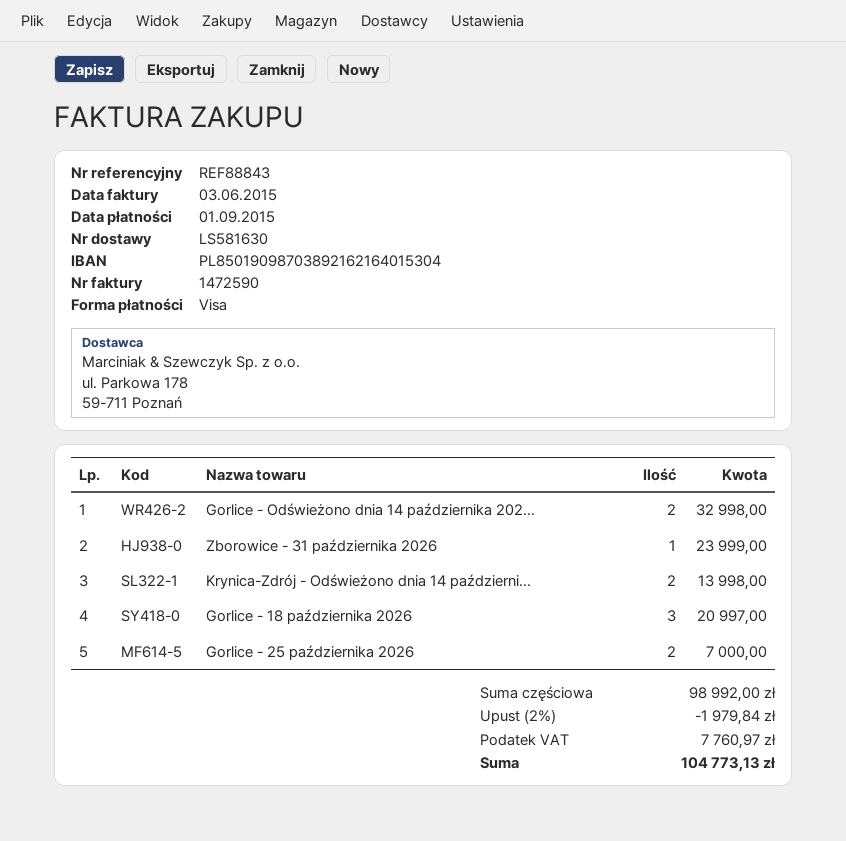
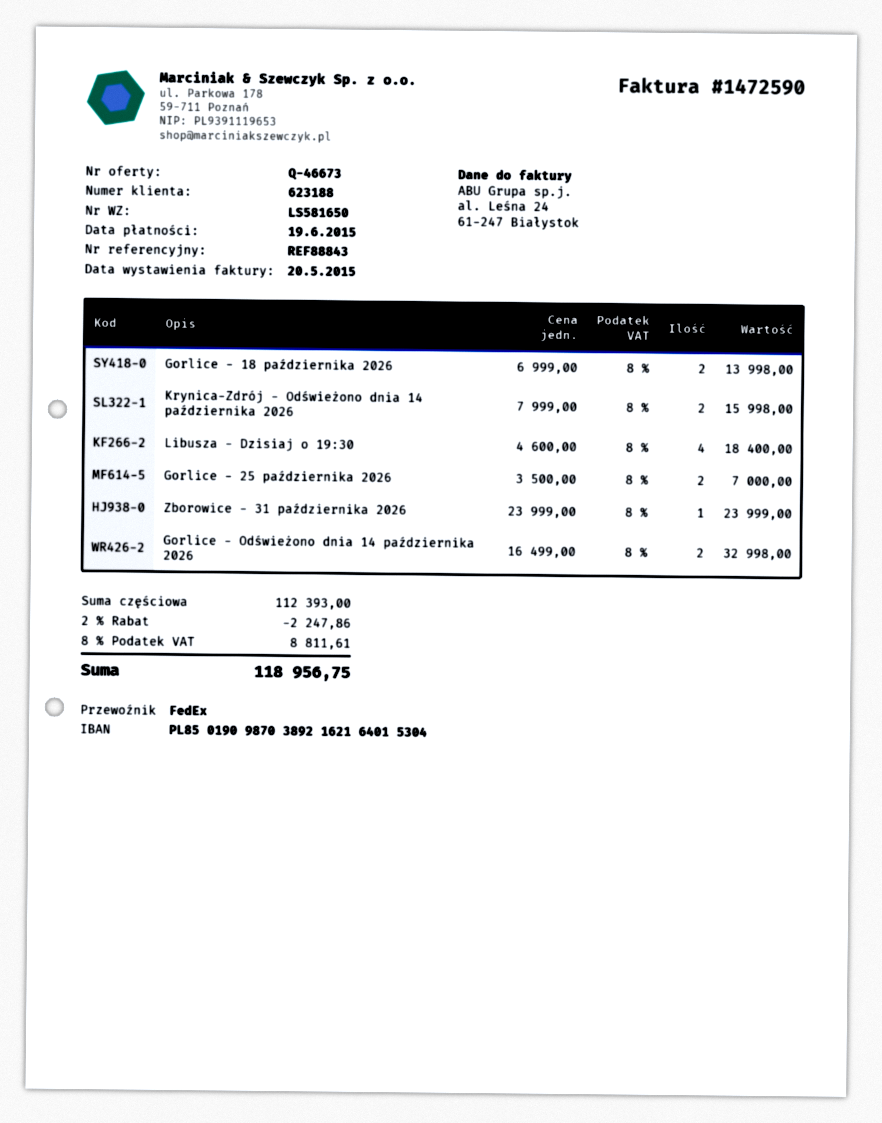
delivery note number: LS581630 -> LS581650
invoice date: 2015-06-03 -> 2015-05-20
due date: 2015-09-01 -> 2015-06-19
Krynica-Zdrój - Odświeżono dnia 14 październi...: 2 for 13998.00 -> 2 for 15998.00
Gorlice - 18 października 2026: 3 for 20997.00 -> 2 for 13998.00
Libusza - Dzisiaj o 19:30: none -> 4 for 18400.00
subtotal: 98992.00 -> 112393.00
discount: 2% = 1979.84 -> 2% = 2247.86
tax: 7760.97 -> 8811.61
total: 104773.13 -> 118956.75

